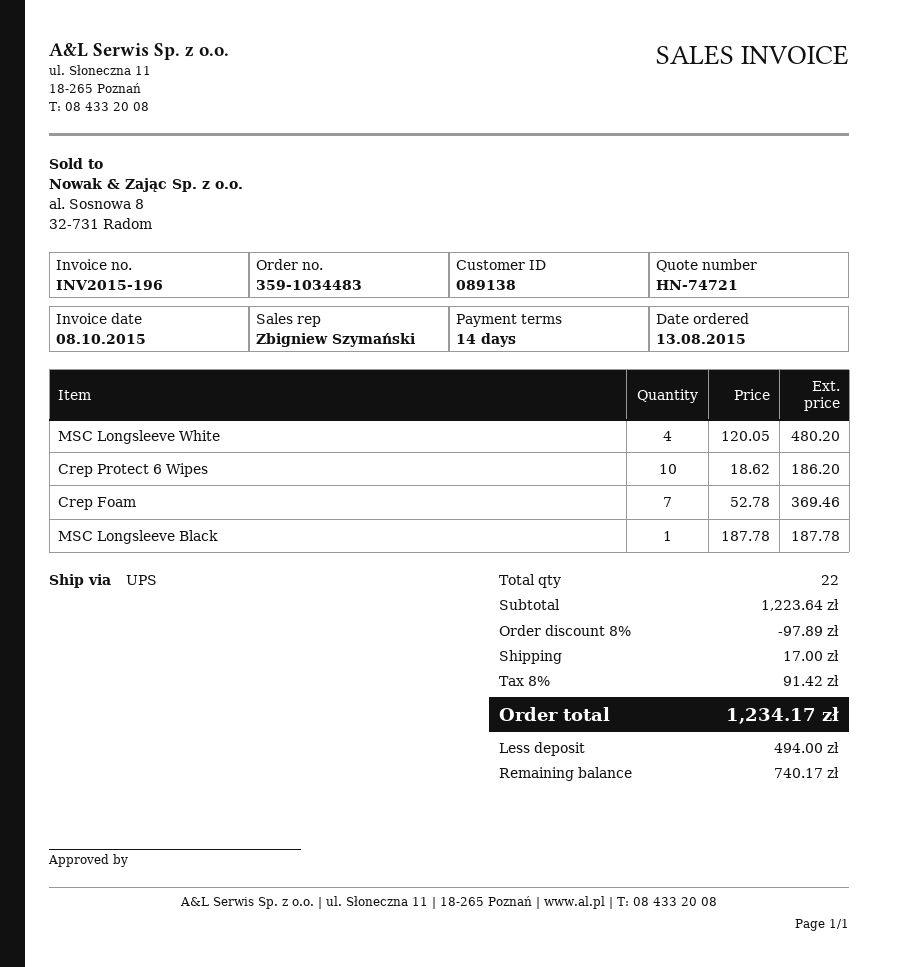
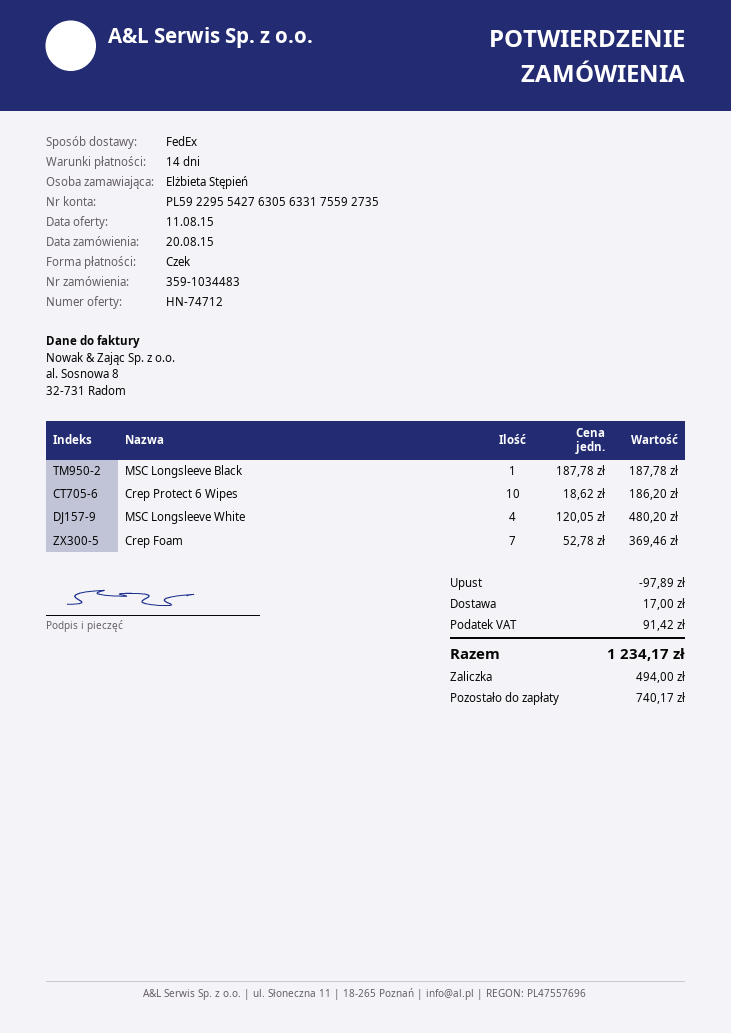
quote number: HN-74721 -> HN-74712
order date: 2015-08-13 -> 2015-08-20
shipping method: UPS -> FedEx

